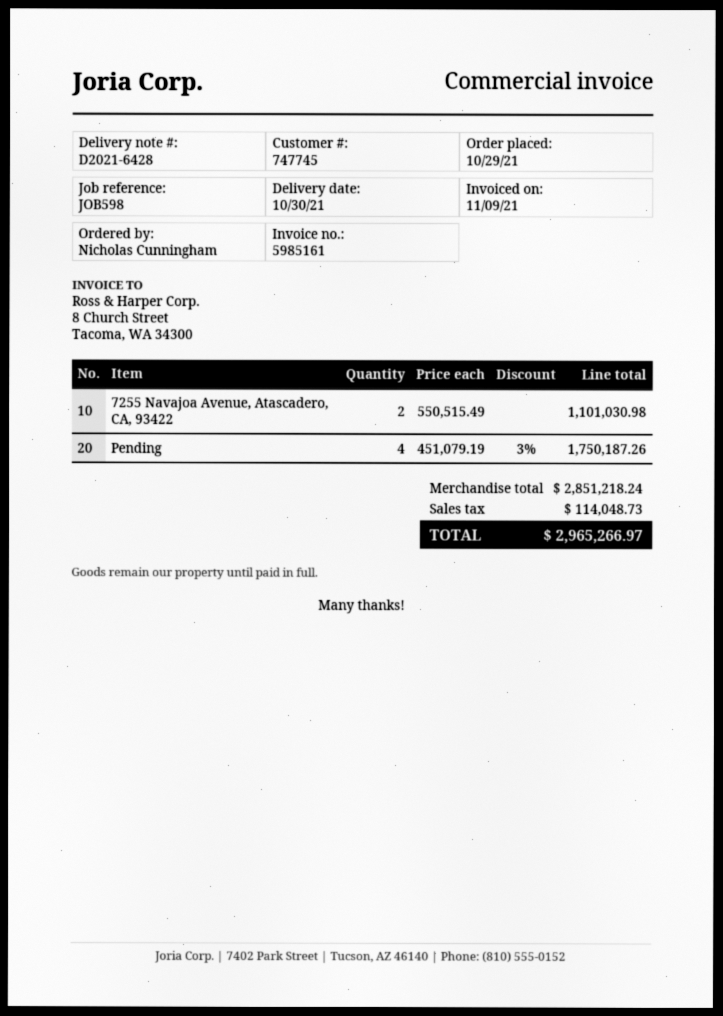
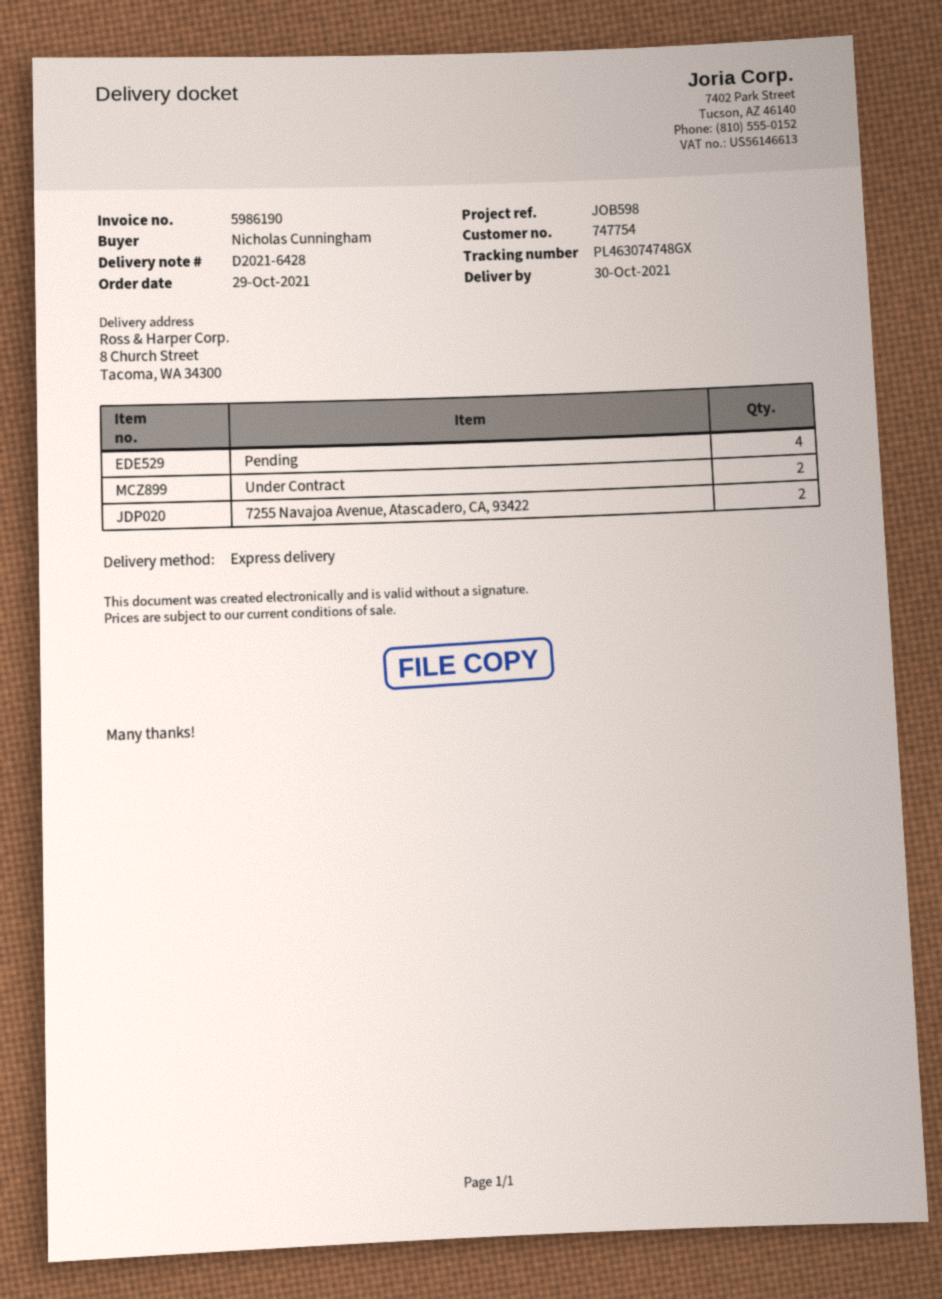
invoice number: 5985161 -> 5986190
customer number: 747745 -> 747754
Under Contract: none -> 2

